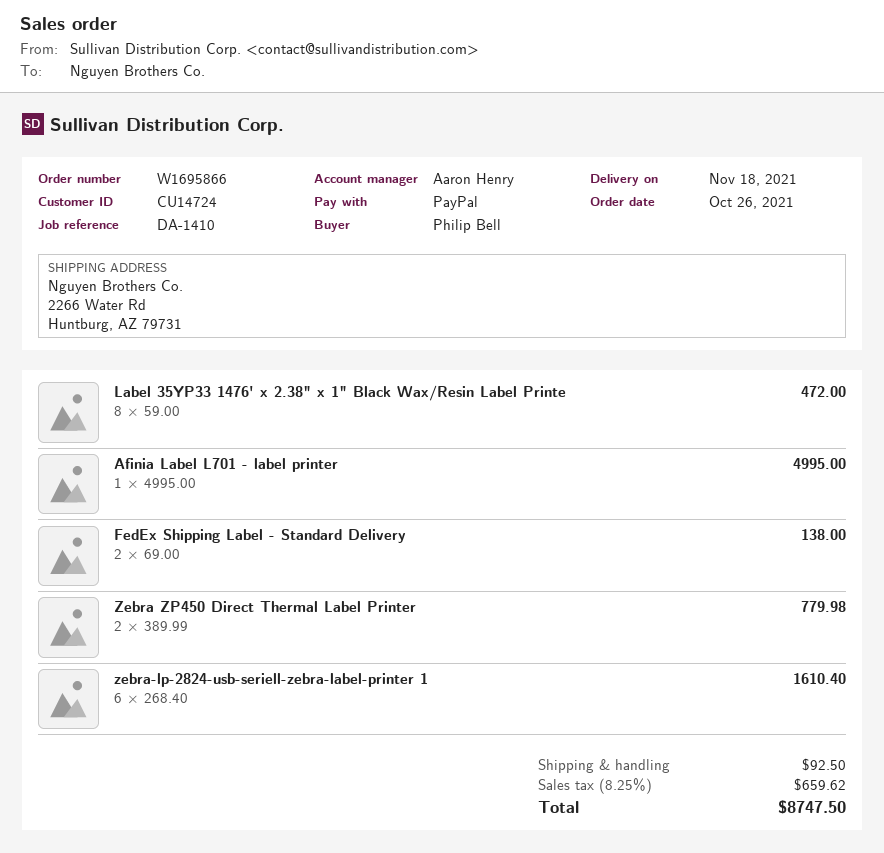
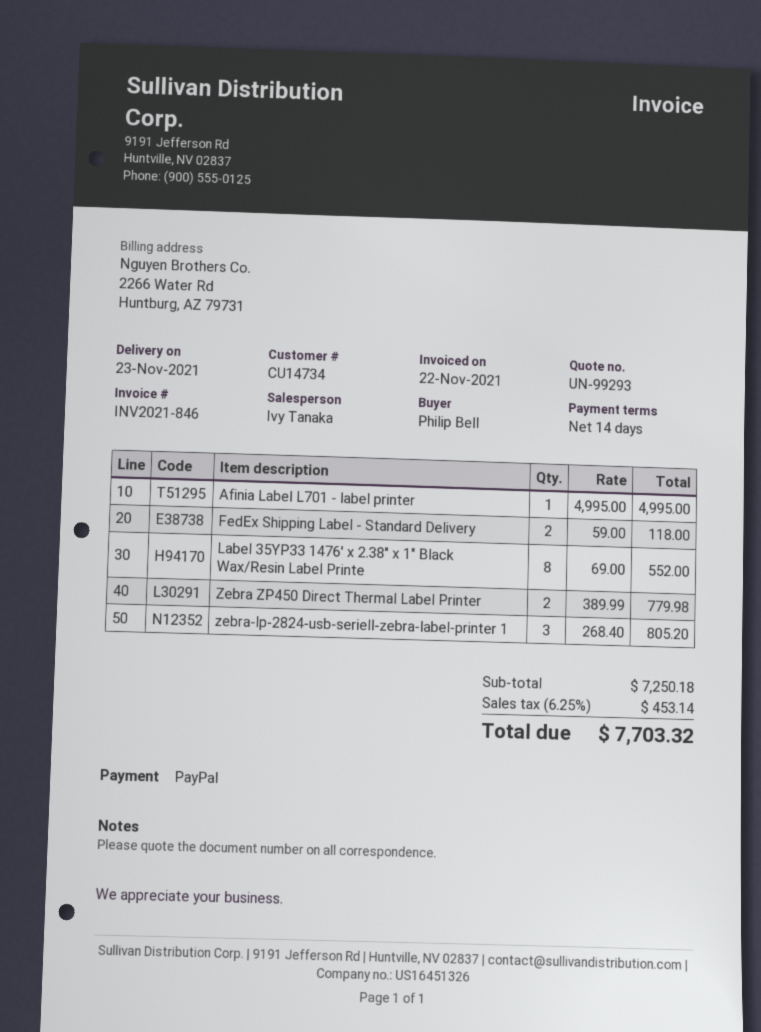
delivery date: 2021-11-18 -> 2021-11-23
customer number: CU14724 -> CU14734
sales rep: Aaron Henry -> Ivy Tanaka
Label 35YP33 1476' x 2.38" x 1" Black Wax/Resin Label Printe: 8 x 59.00 = 472.00 -> 8 x 69.00 = 552.00
FedEx Shipping Label - Standard Delivery: 2 x 69.00 = 138.00 -> 2 x 59.00 = 118.00
zebra-lp-2824-usb-seriell-zebra-label-printer 1: 6 x 268.40 = 1610.40 -> 3 x 268.40 = 805.20
shipping: 92.50 -> none
tax: 8.25% = 659.62 -> 6.25% = 453.14
total: 8747.50 -> 7703.32

